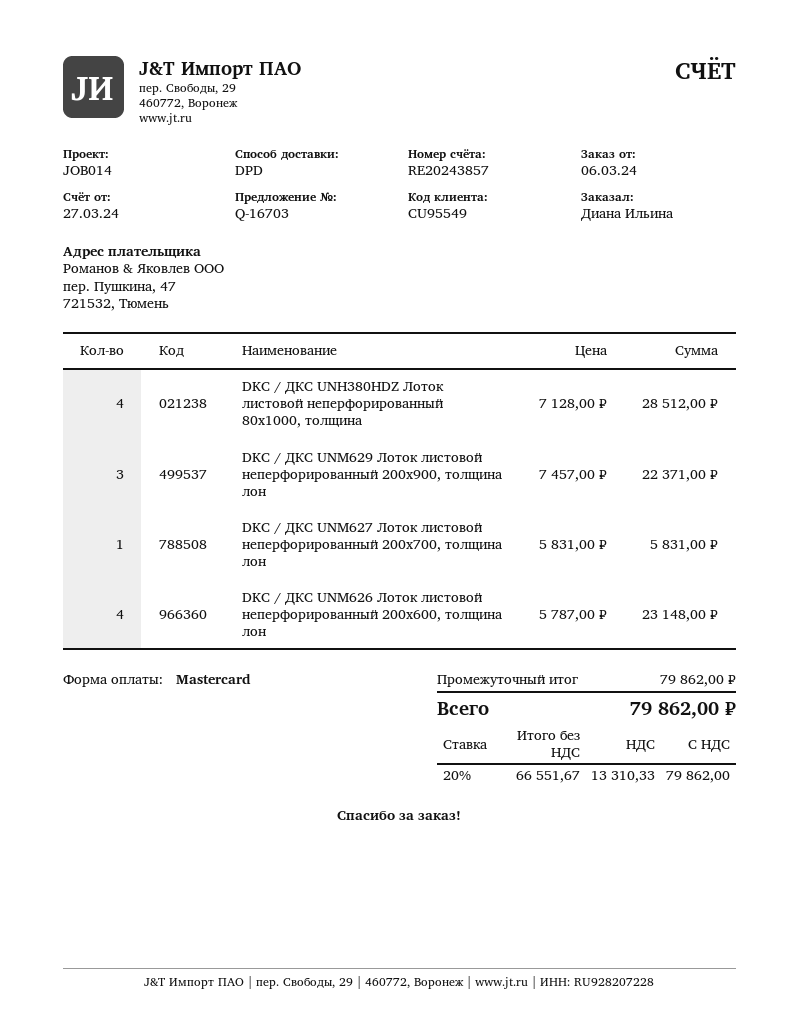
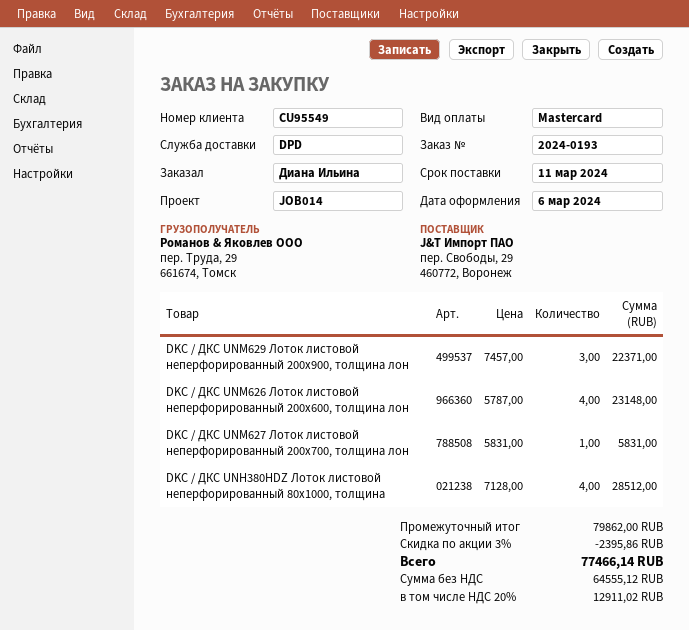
discount: none -> 3% = 2395.86
net: 66551.67 -> 64555.12
tax: 20% = 13310.33 -> 20% = 12911.02
total: 79862.00 -> 77466.14

